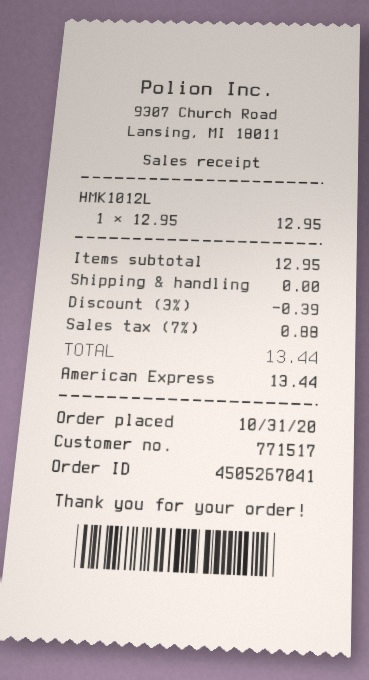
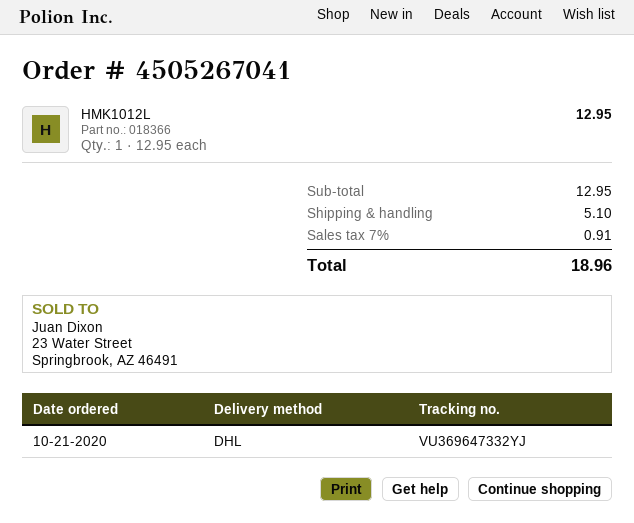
order date: 2020-10-31 -> 2020-10-21
discount: 3% = 0.39 -> none
shipping: 0.00 -> 5.10
tax: 7% = 0.88 -> 7% = 0.91
total: 13.44 -> 18.96

